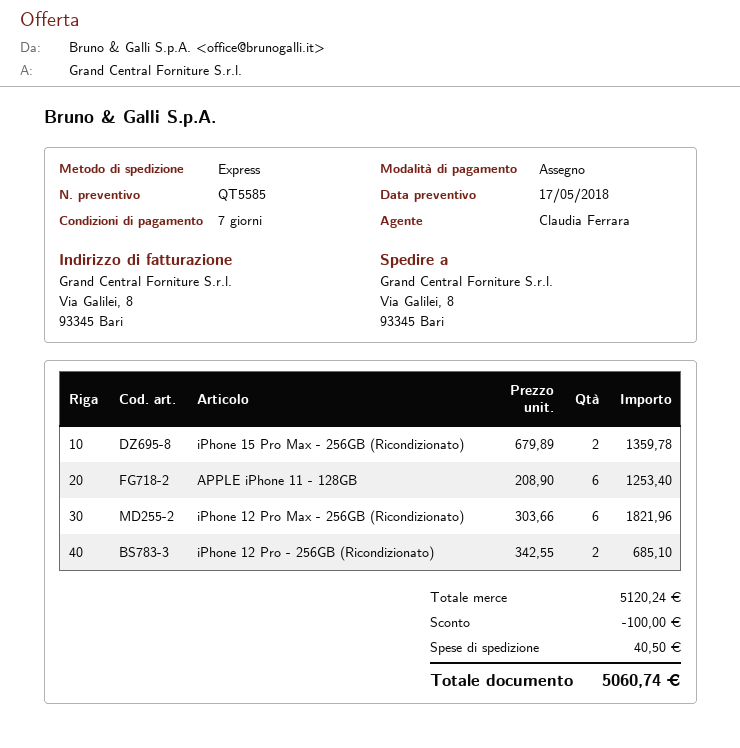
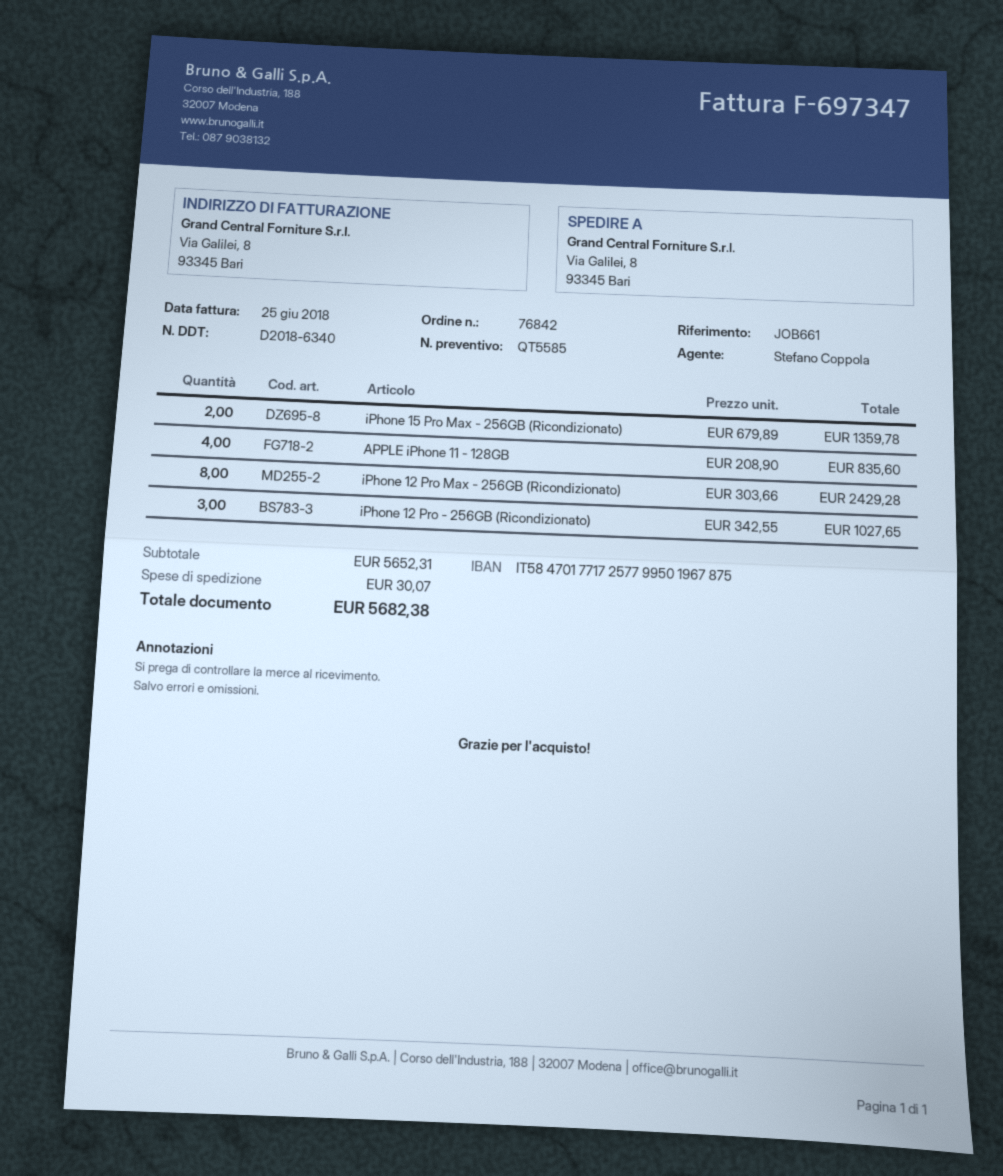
sales rep: Claudia Ferrara -> Stefano Coppola
APPLE iPhone 11 - 128GB: 6 x 208.90 = 1253.40 -> 4 x 208.90 = 835.60
iPhone 12 Pro Max - 256GB (Ricondizionato): 6 x 303.66 = 1821.96 -> 8 x 303.66 = 2429.28
iPhone 12 Pro - 256GB (Ricondizionato): 2 x 342.55 = 685.10 -> 3 x 342.55 = 1027.65
subtotal: 5120.24 -> 5652.31
discount: 100.00 -> none
shipping: 40.50 -> 30.07
total: 5060.74 -> 5682.38

